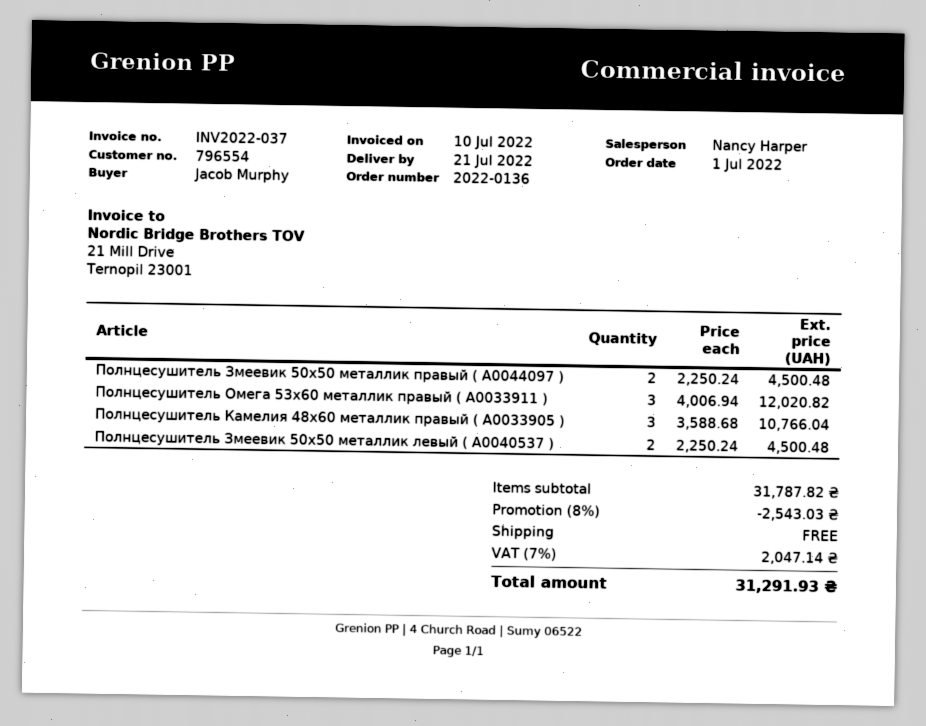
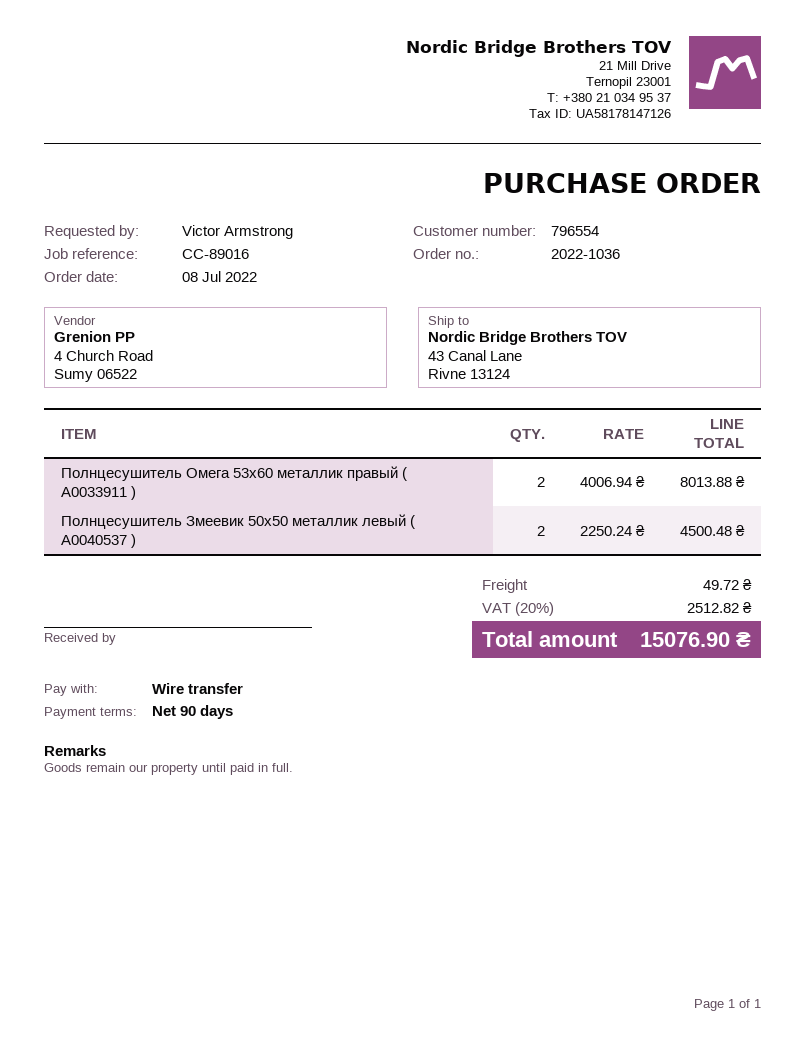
order number: 2022-0136 -> 2022-1036
order date: 2022-07-01 -> 2022-07-08
ordered by: Jacob Murphy -> Victor Armstrong
Полнцесушитель Змеевик 50х50 металлик правый ( А0044097 ): 2 x 2250.24 = 4500.48 -> none
Полнцесушитель Омега 53х60 металлик правый ( А0033911 ): 3 x 4006.94 = 12020.82 -> 2 x 4006.94 = 8013.88
Полнцесушитель Камелия 48х60 металлик правый ( А0033905 ): 3 x 3588.68 = 10766.04 -> none
discount: 8% = 2543.03 -> none
shipping: 0.00 -> 49.72
tax: 7% = 2047.14 -> 20% = 2512.82
total: 31291.93 -> 15076.90

